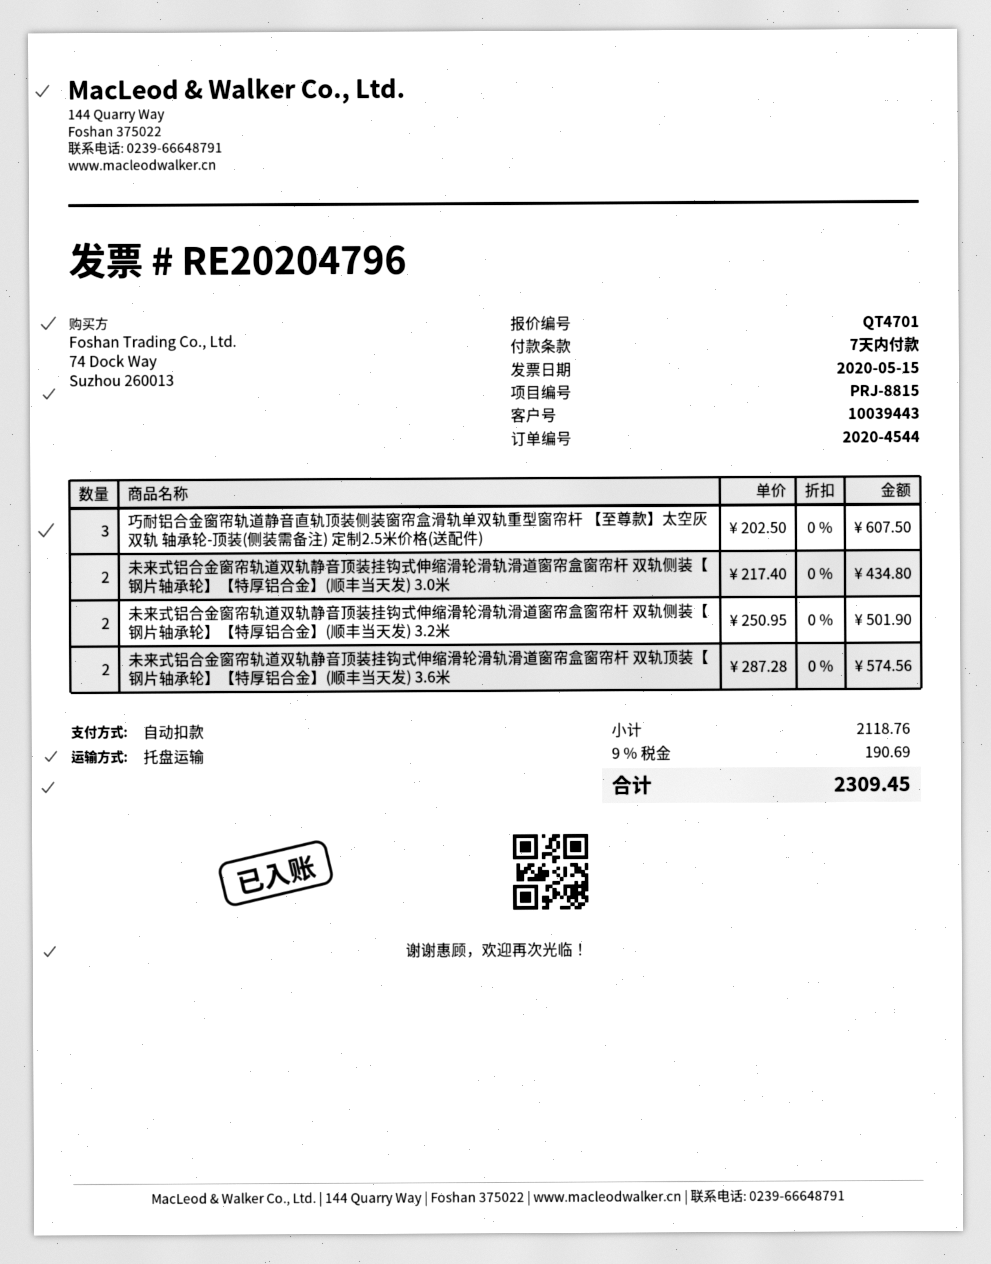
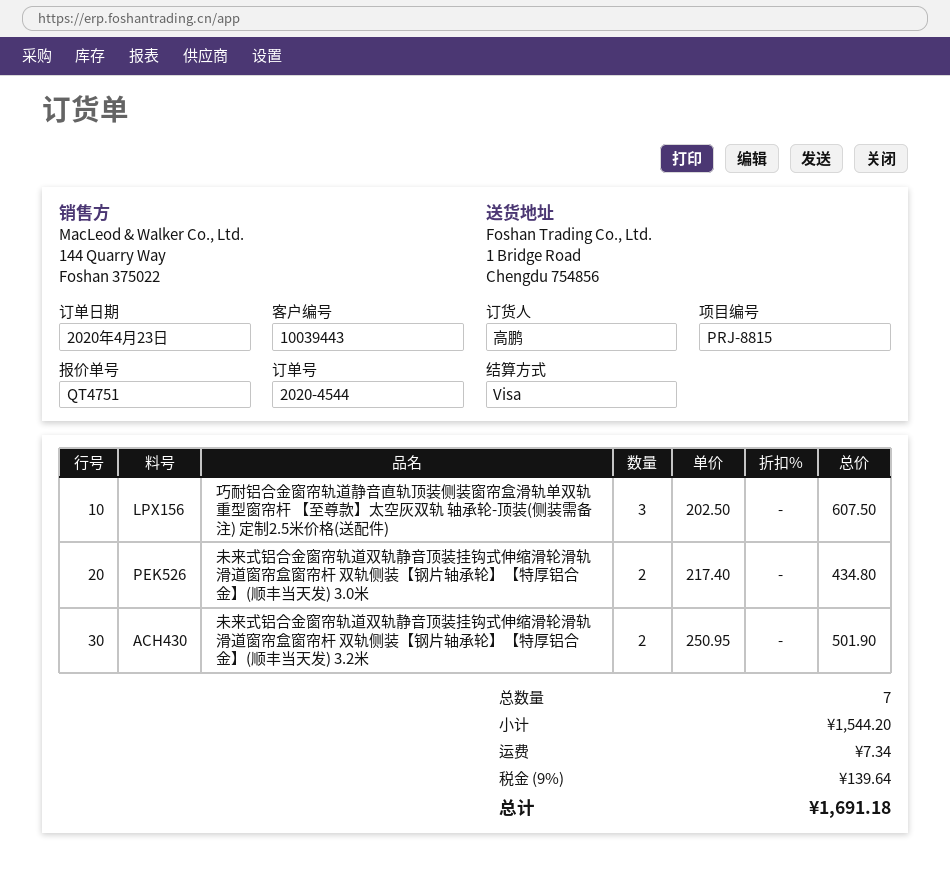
quote number: QT4701 -> QT4751
payment method: direct debit -> Visa
未来式铝合金窗帘轨道双轨静音顶装挂钩式伸缩滑轮滑轨滑道窗帘盒窗帘杆 双轨顶装【钢片轴承轮】【特厚铝合金】(顺丰当天发) 3.6米: 2 x 287.28 = 574.56 -> none
subtotal: 2118.76 -> 1544.20
shipping: none -> 7.34
tax: 9% = 190.69 -> 9% = 139.64
total: 2309.45 -> 1691.18

